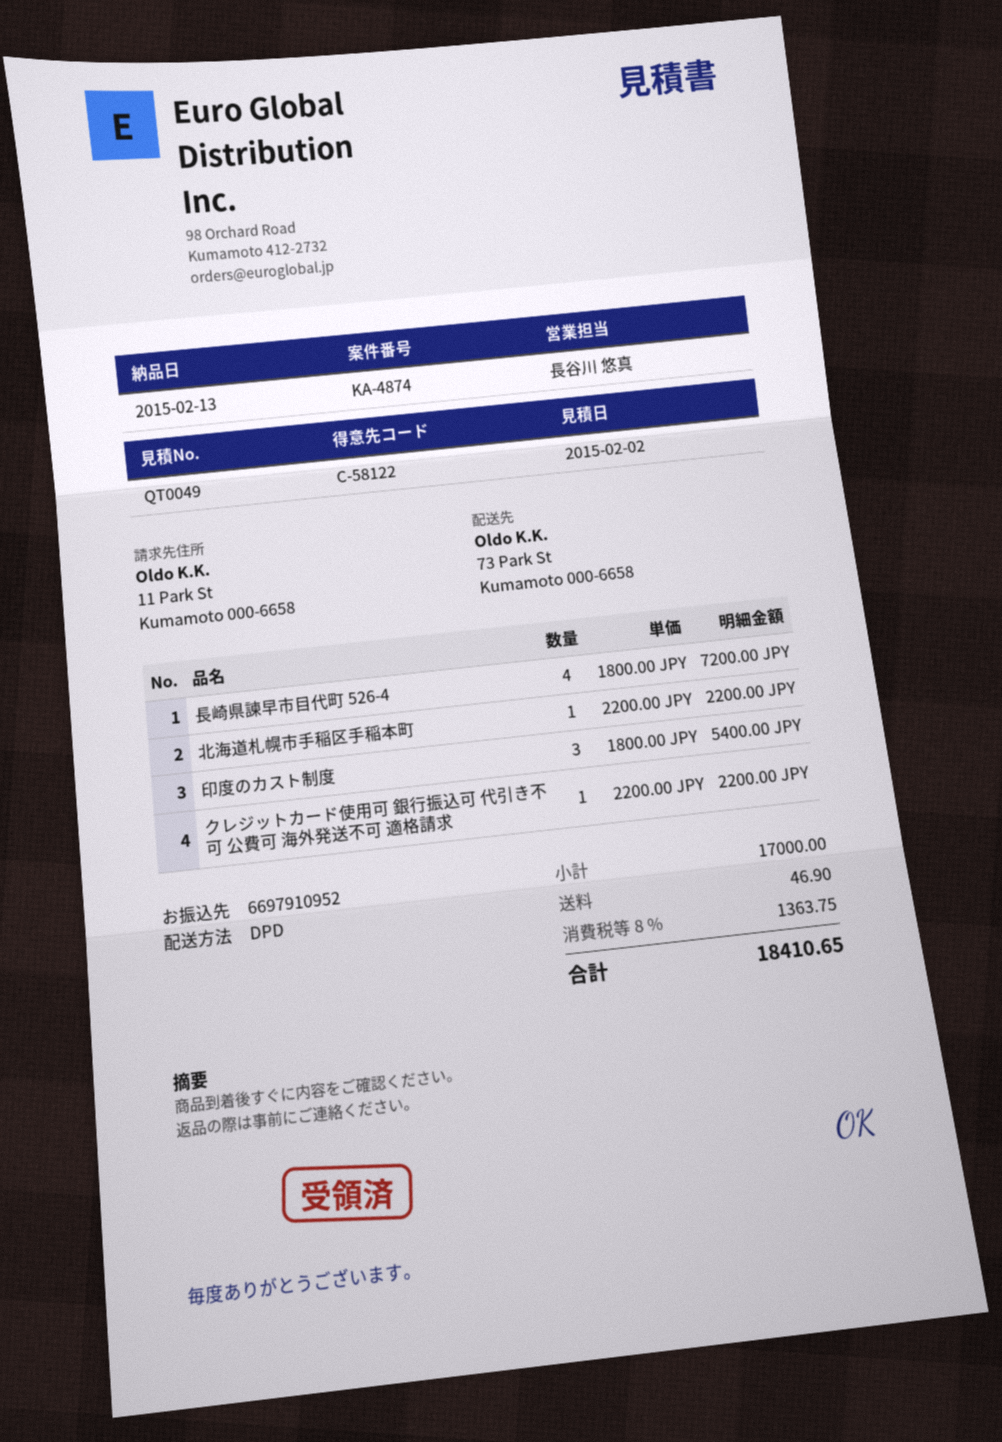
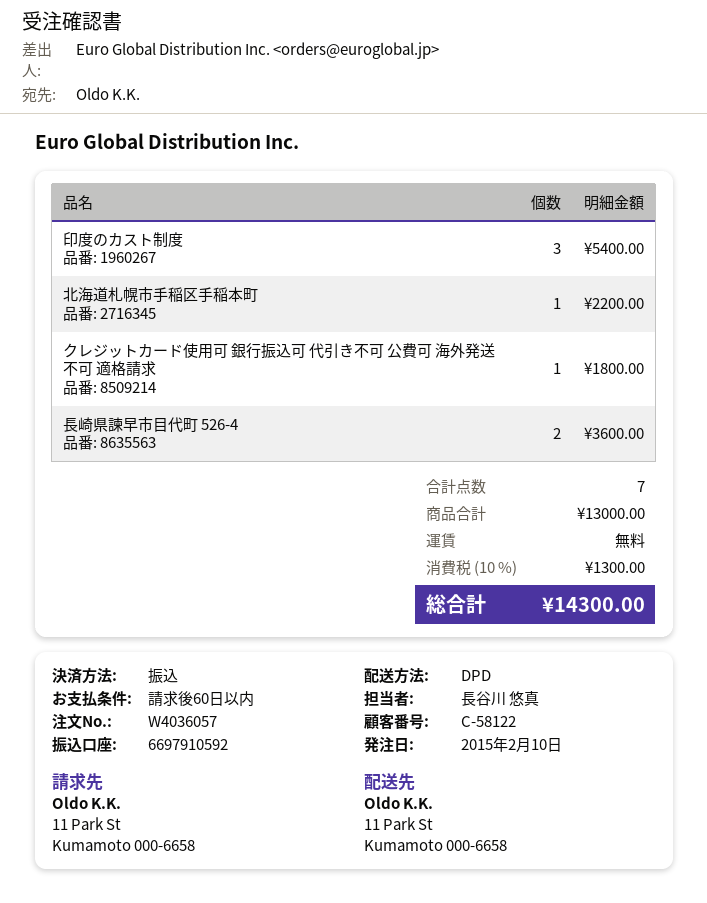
bank account: 6697910952 -> 6697910592
ship to: 73 Park St, Kumamoto 000-6658 -> 11 Park St, Kumamoto 000-6658
長崎県諫早市目代町 526-4: 4 for 7200.00 -> 2 for 3600.00
クレジットカード使用可 銀行振込可 代引き不可 公費可 海外発送不可 適格請求: 1 for 2200.00 -> 1 for 1800.00
subtotal: 17000.00 -> 13000.00
shipping: 46.90 -> 0.00
tax: 8% = 1363.75 -> 10% = 1300.00
total: 18410.65 -> 14300.00

